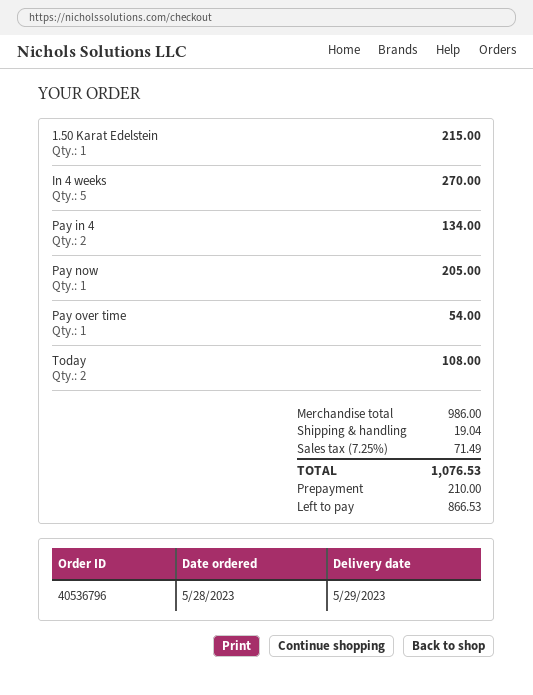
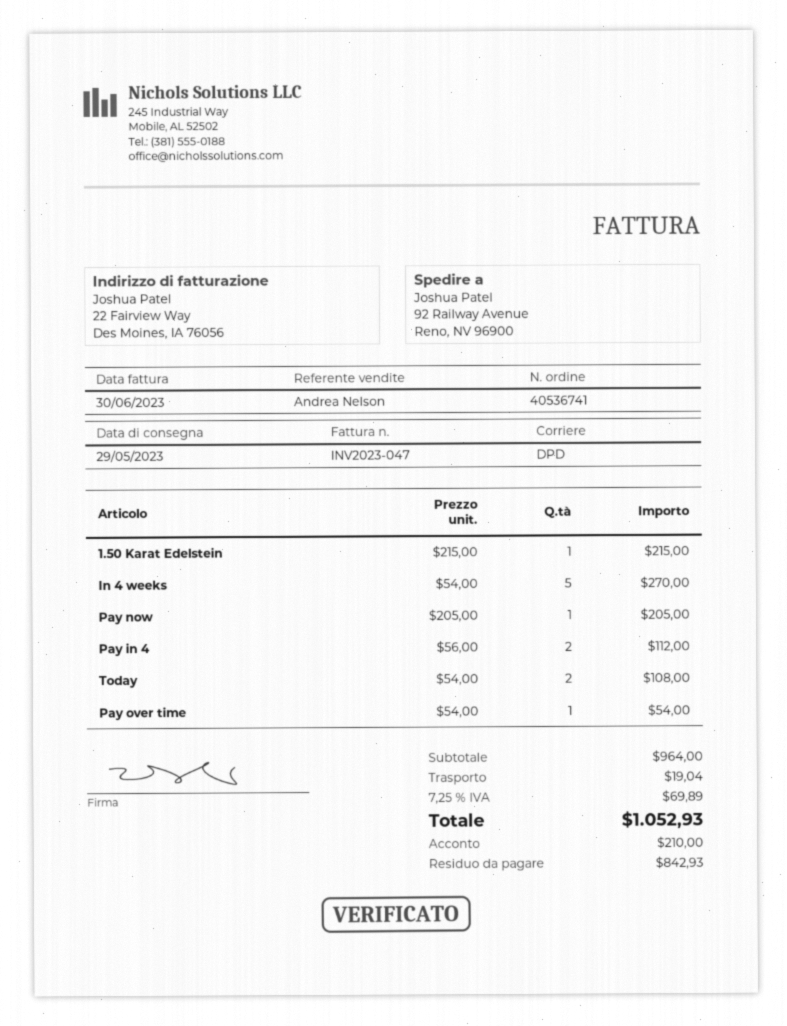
order number: 40536796 -> 40536741
Pay in 4: 2 for 134.00 -> 2 for 112.00
subtotal: 986.00 -> 964.00
tax: 7.25% = 71.49 -> 7.25% = 69.89
total: 1076.53 -> 1052.93
balance: 866.53 -> 842.93

